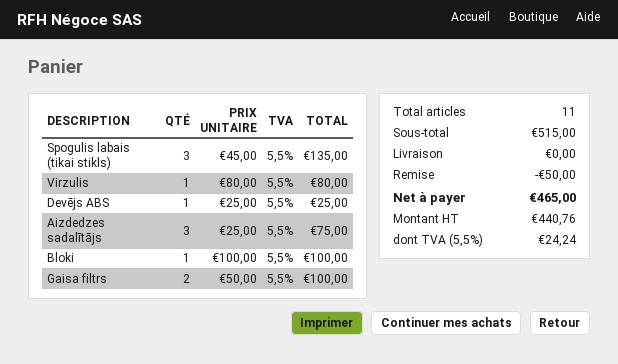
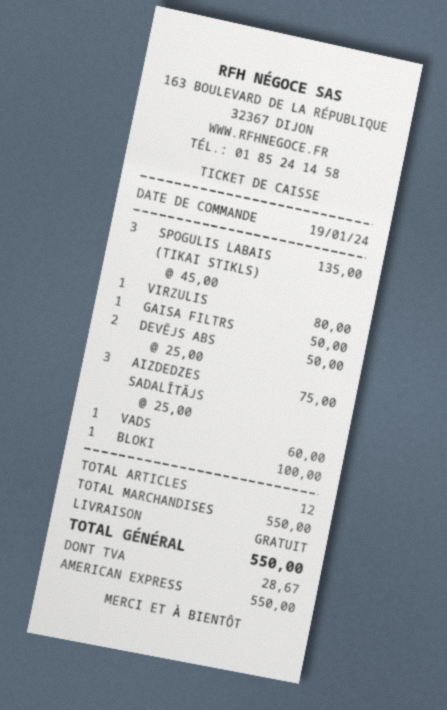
Devējs ABS: 1 x 25.00 = 25.00 -> 2 x 25.00 = 50.00
Gaisa filtrs: 2 x 50.00 = 100.00 -> 1 x 50.00 = 50.00
VADS: none -> 1 x 60.00 = 60.00
total quantity: 11 -> 12
subtotal: 515.00 -> 550.00
discount: 50.00 -> none
tax: 24.24 -> 28.67
total: 465.00 -> 550.00

